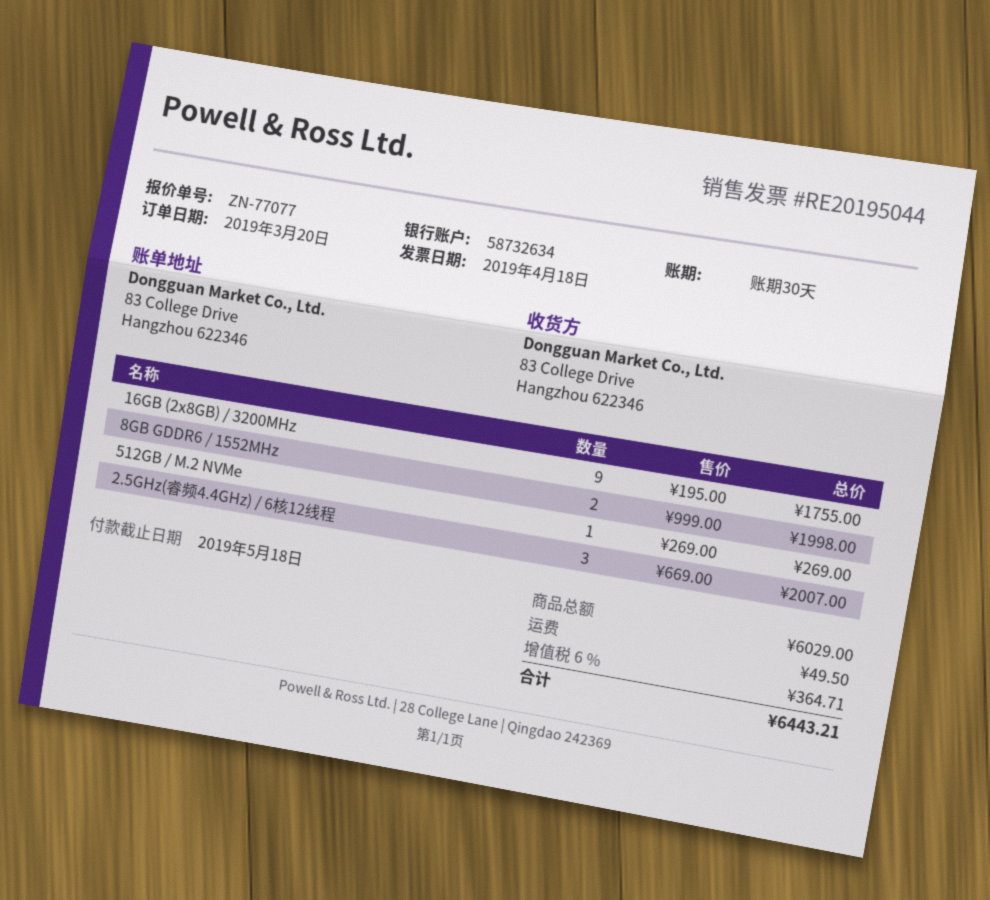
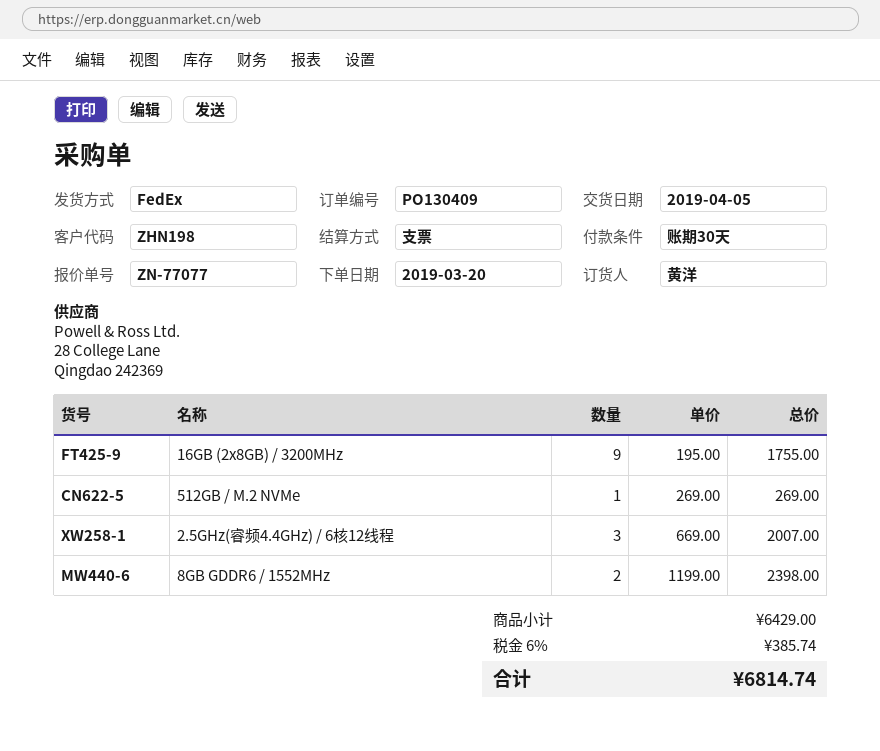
8GB GDDR6 / 1552MHz: 2 x 999.00 = 1998.00 -> 2 x 1199.00 = 2398.00
subtotal: 6029.00 -> 6429.00
shipping: 49.50 -> none
tax: 6% = 364.71 -> 6% = 385.74
total: 6443.21 -> 6814.74

